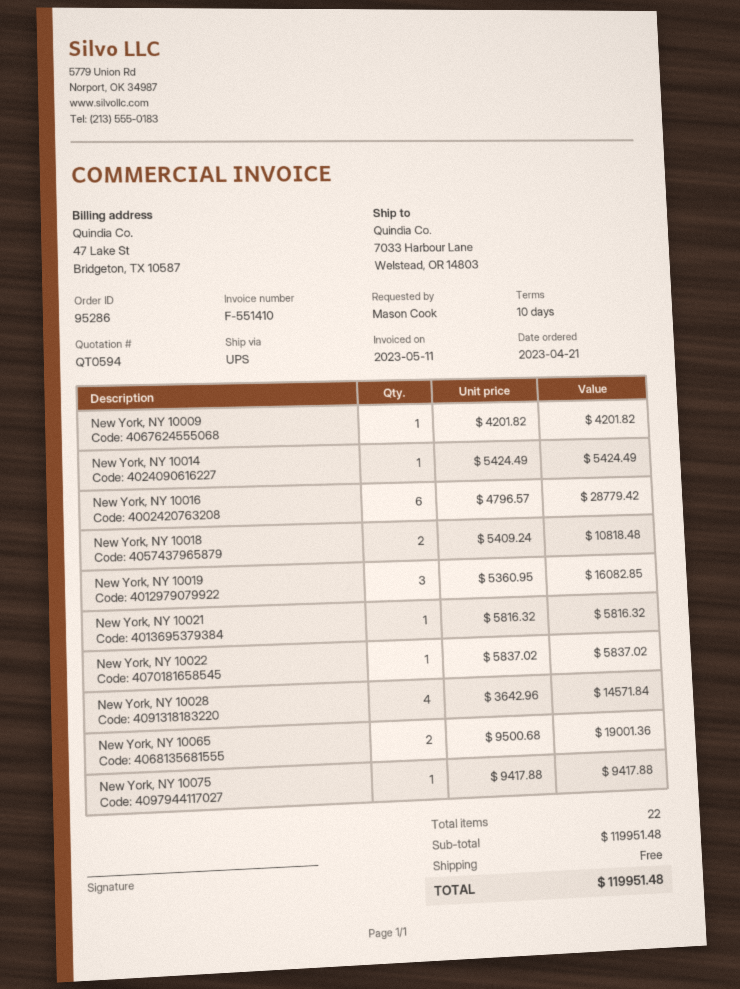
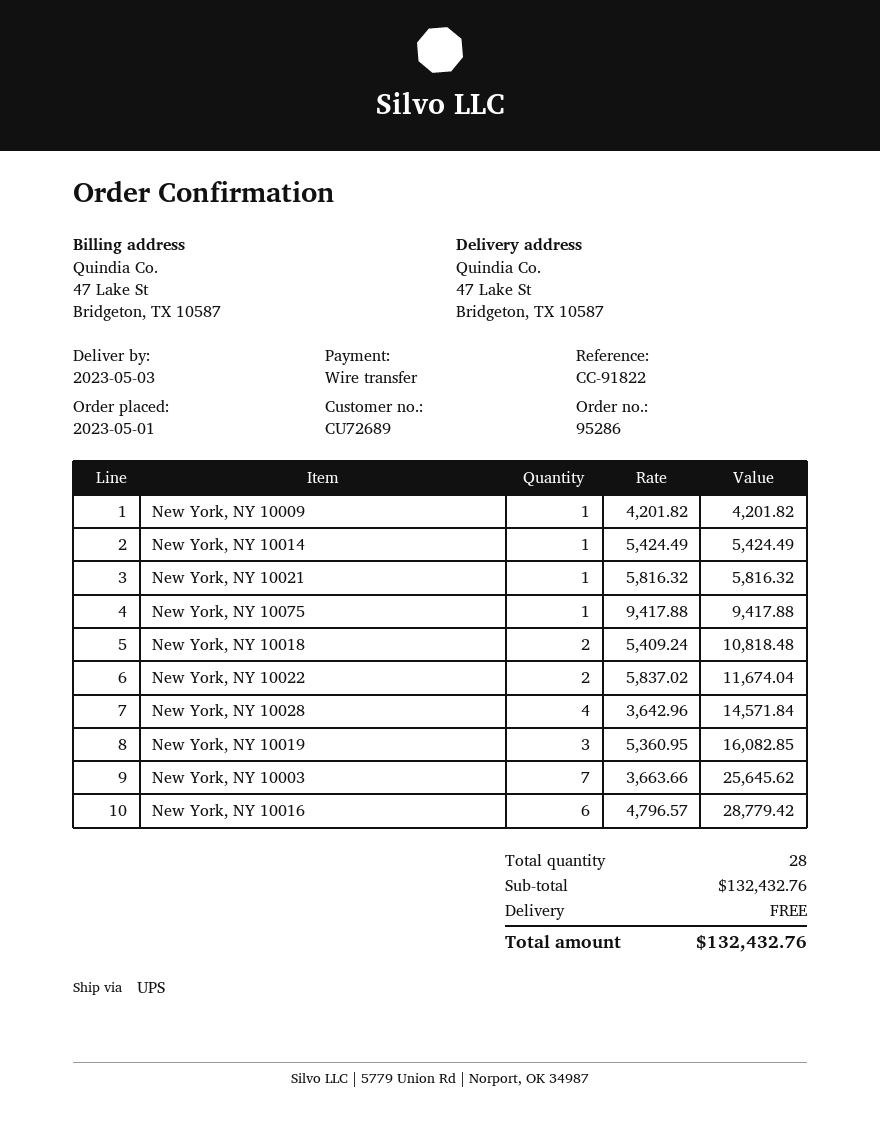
order date: 2023-04-21 -> 2023-05-01
ship to: 7033 Harbour Lane, Welstead, OR 14803 -> 47 Lake St, Bridgeton, TX 10587
New York, NY 10022: 1 x 5837.02 = 5837.02 -> 2 x 5837.02 = 11674.04
New York, NY 10065: 2 x 9500.68 = 19001.36 -> none
New York, NY 10003: none -> 7 x 3663.66 = 25645.62
total quantity: 22 -> 28
subtotal: 119951.48 -> 132432.76
total: 119951.48 -> 132432.76

